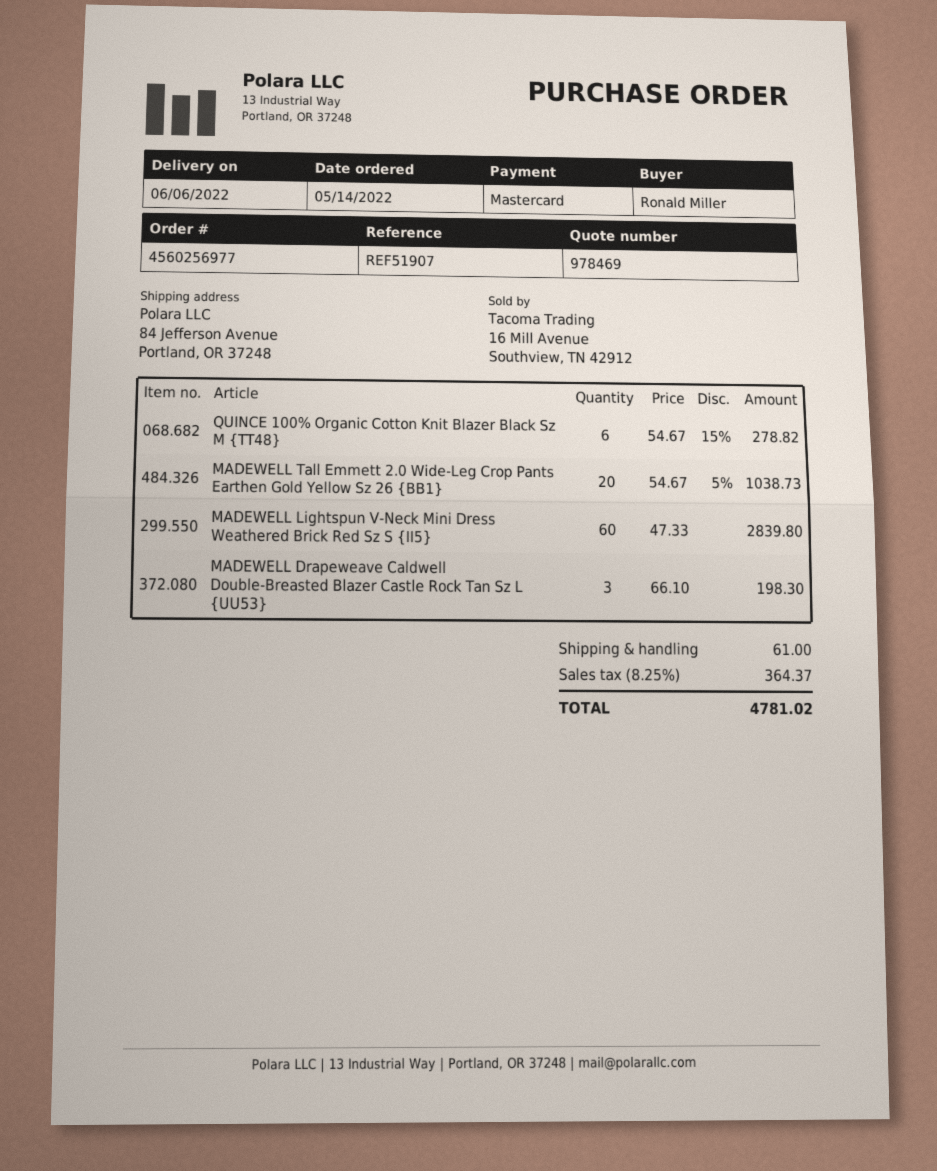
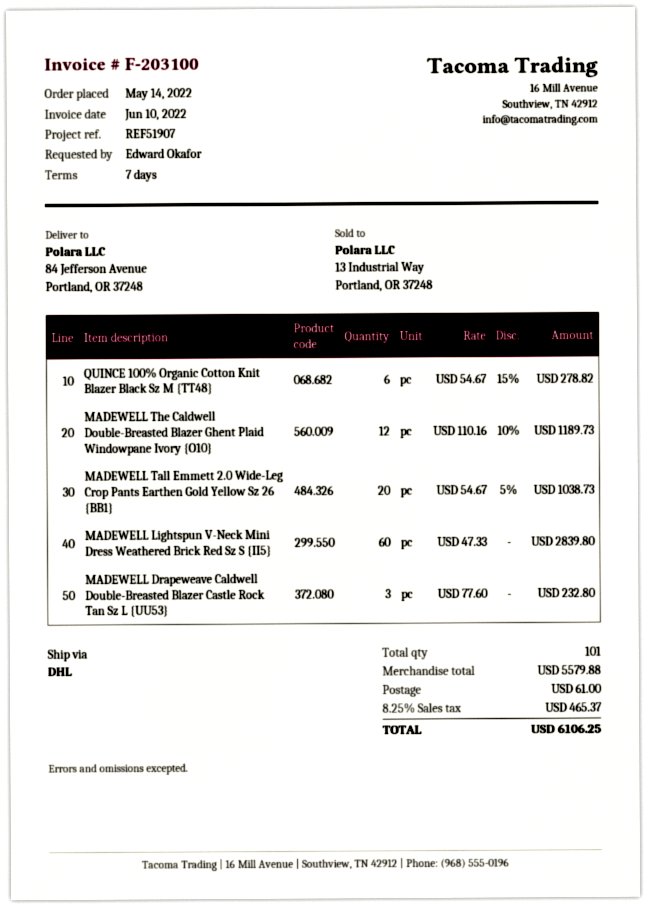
ordered by: Ronald Miller -> Edward Okafor
MADEWELL Drapeweave Caldwell Double-Breasted Blazer Castle Rock Tan Sz L {UU53}: 3 x 66.10 = 198.30 -> 3 x 77.60 = 232.80
MADEWELL The Caldwell Double-Breasted Blazer Ghent Plaid Windowpane Ivory {O10}: none -> 12 x 110.16 - 10% = 1189.73
tax: 8.25% = 364.37 -> 8.25% = 465.37
total: 4781.02 -> 6106.25

